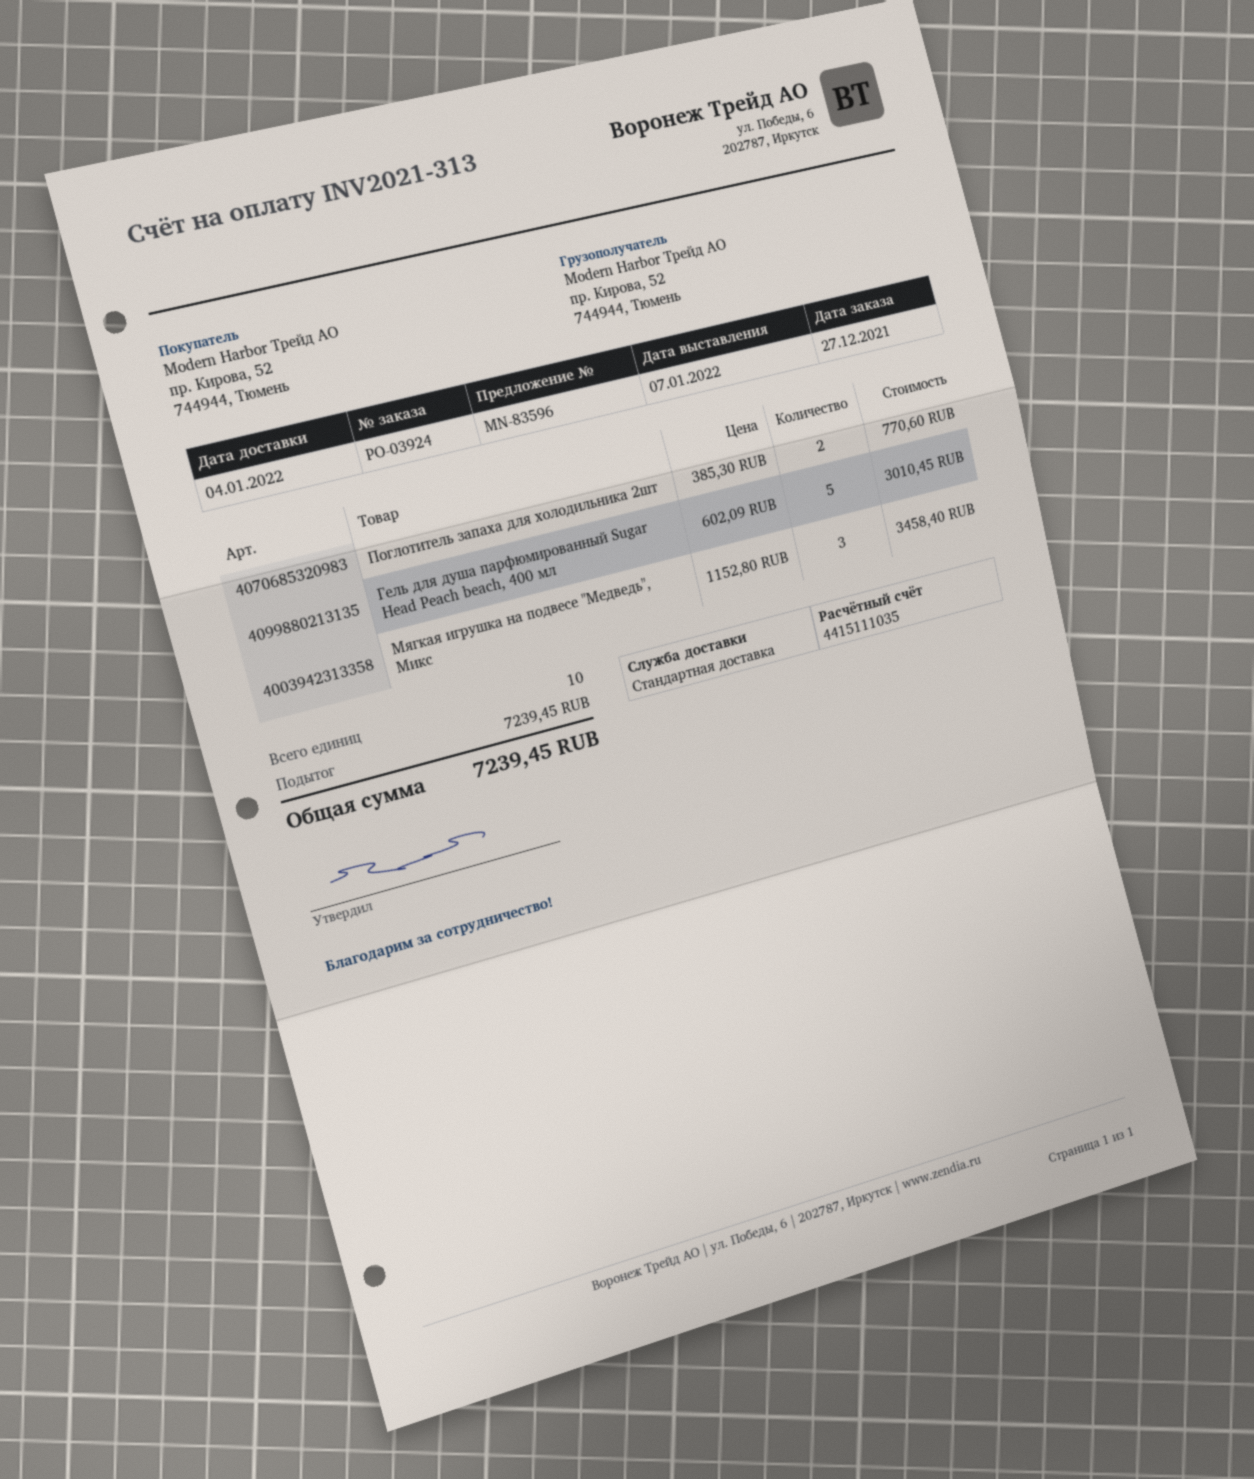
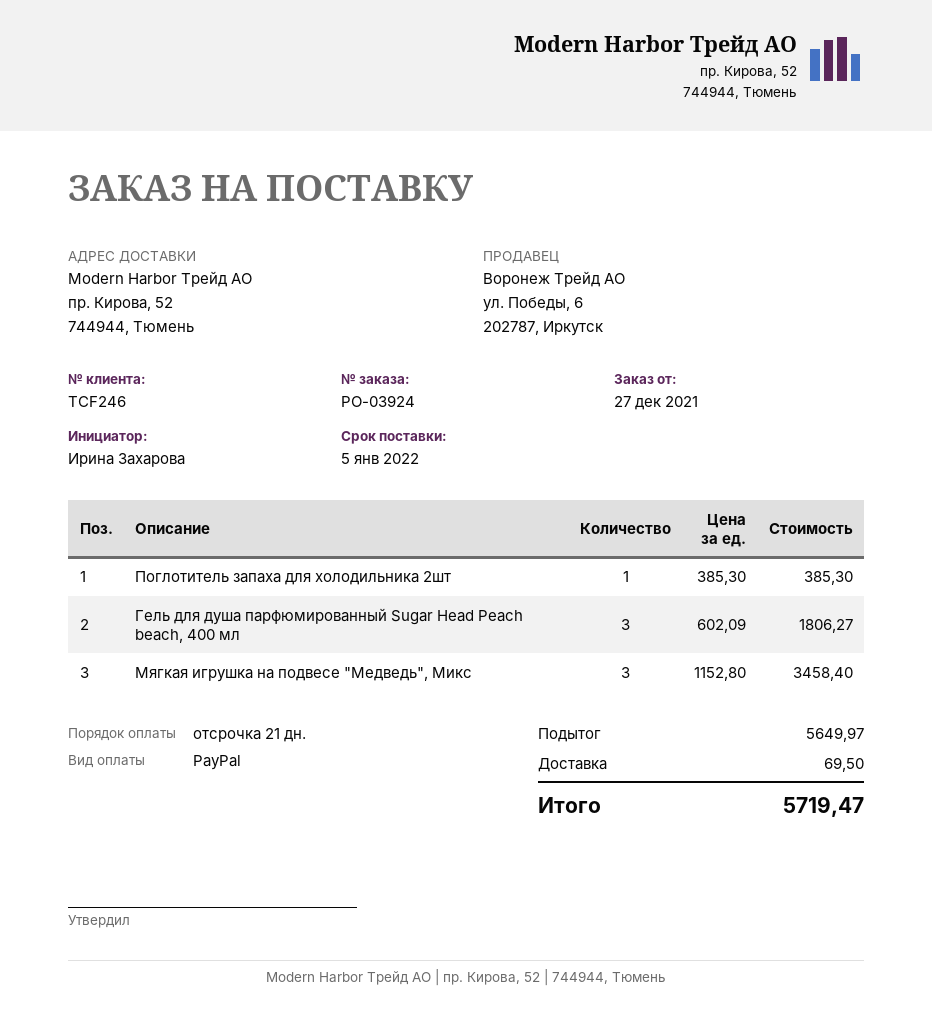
delivery date: 2022-01-04 -> 2022-01-05
Поглотитель запаха для холодильника 2шт: 2 x 385.30 = 770.60 -> 1 x 385.30 = 385.30
Гель для душа парфюмированный Sugar Head Peach beach, 400 мл: 5 x 602.09 = 3010.45 -> 3 x 602.09 = 1806.27
subtotal: 7239.45 -> 5649.97
shipping: none -> 69.50
total: 7239.45 -> 5719.47

